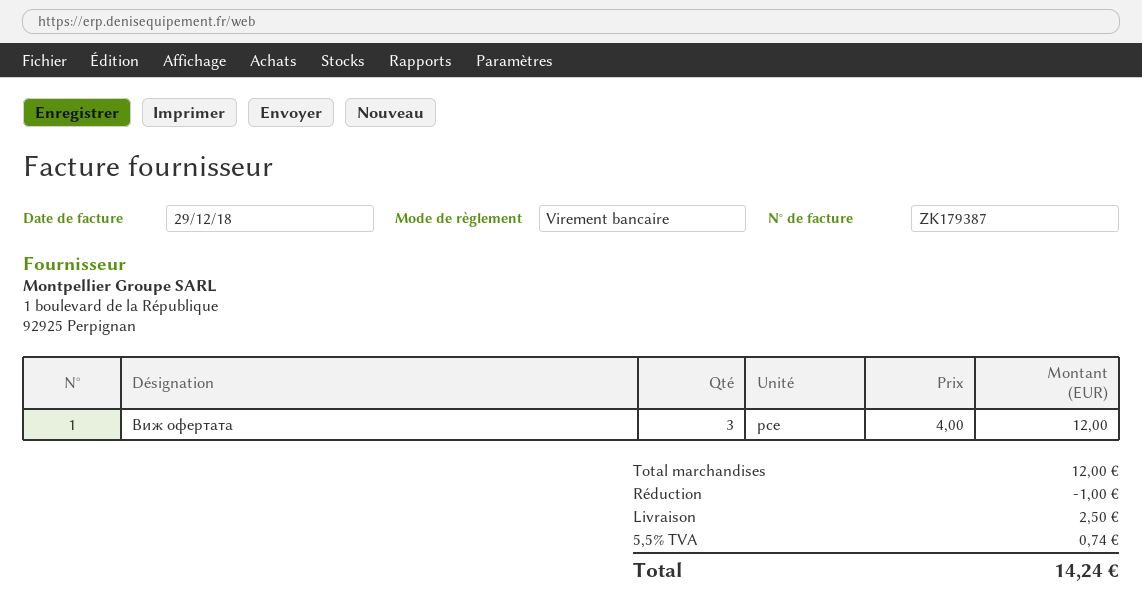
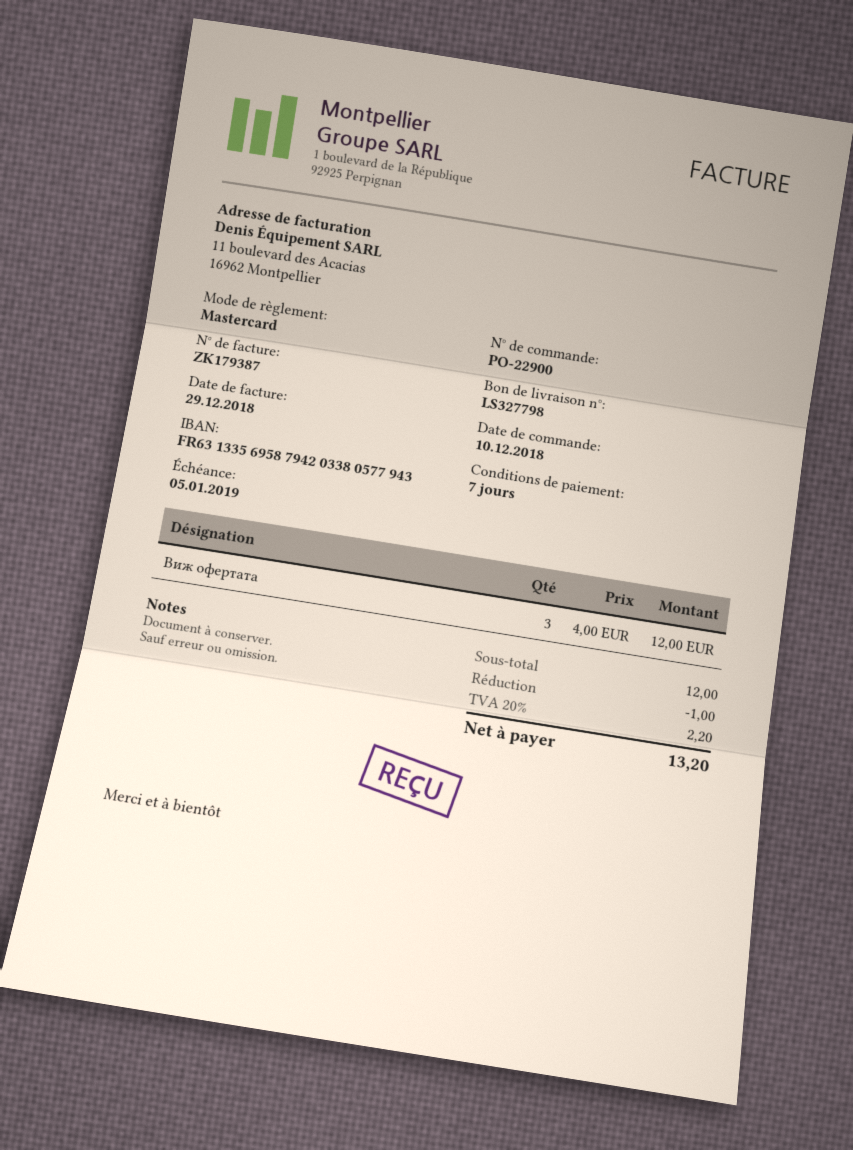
payment method: bank transfer -> Mastercard
shipping: 2.50 -> none
tax: 5.5% = 0.74 -> 20% = 2.20
total: 14.24 -> 13.20

